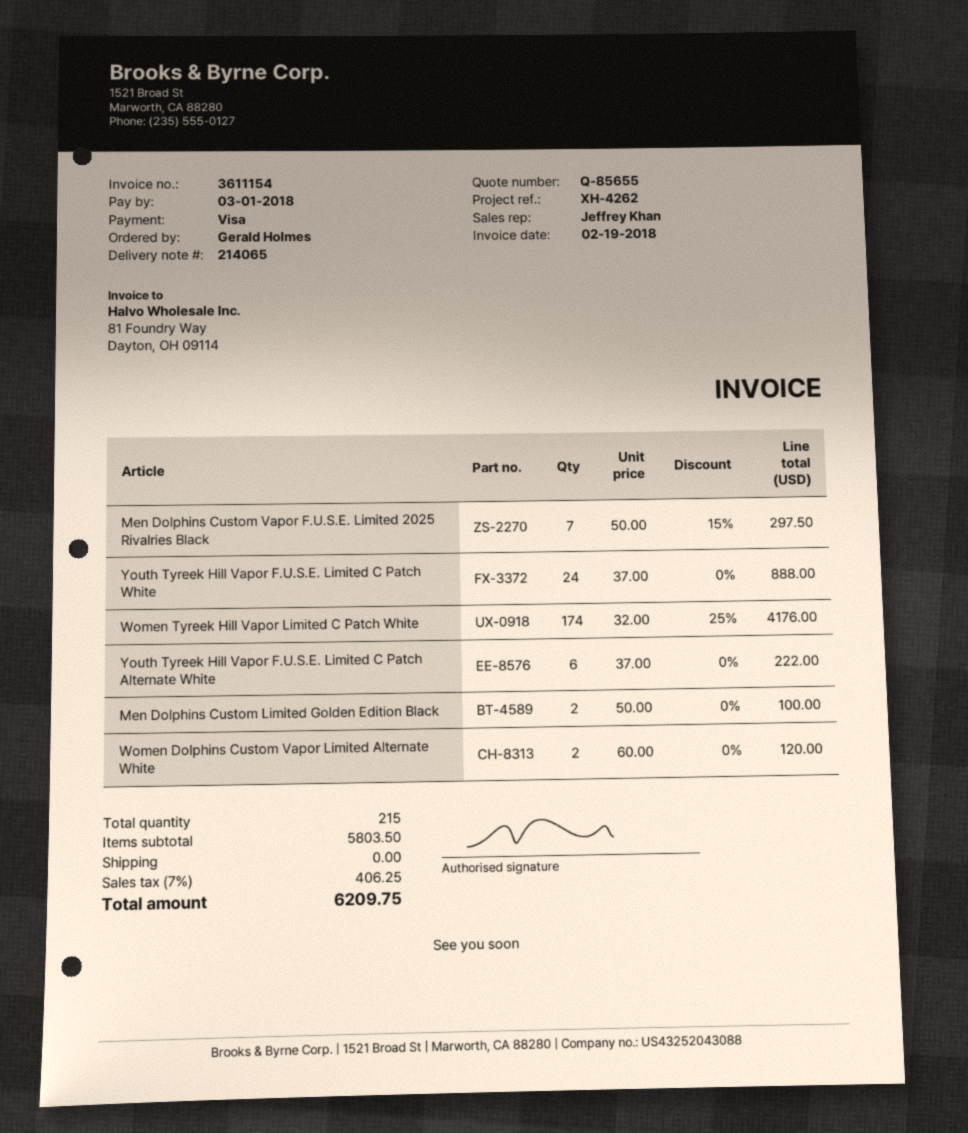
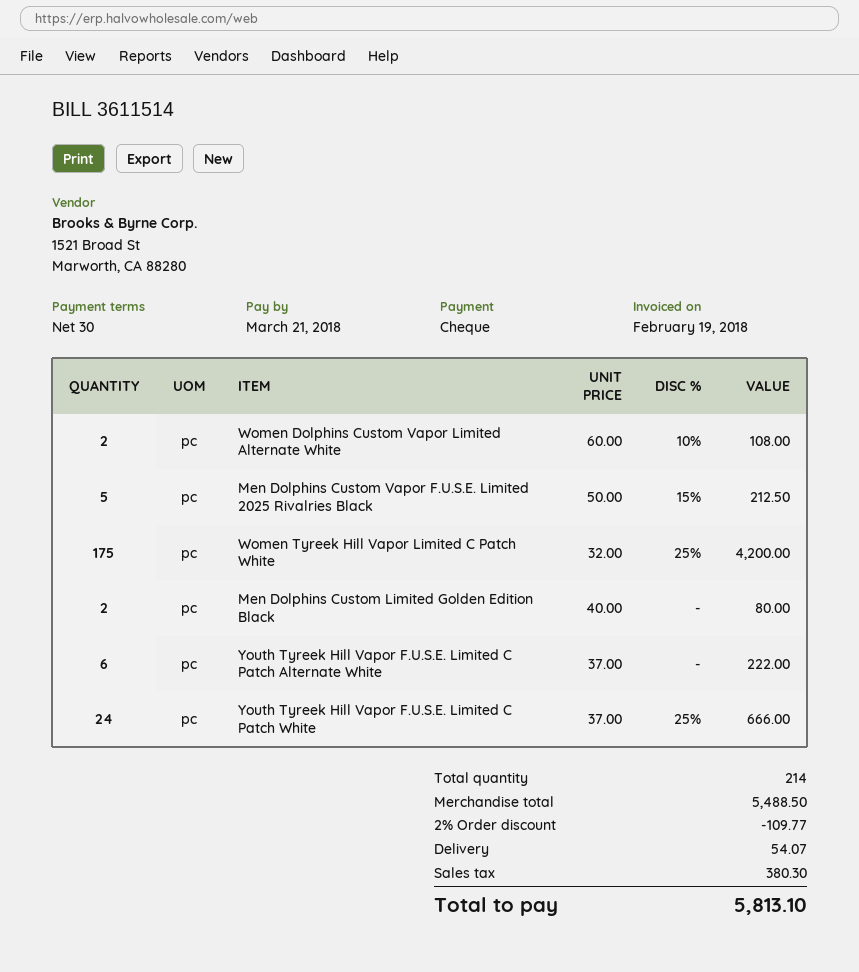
invoice number: 3611154 -> 3611514
due date: 2018-03-01 -> 2018-03-21
payment method: Visa -> cheque
Men Dolphins Custom Vapor F.U.S.E. Limited 2025 Rivalries Black: 7 x 50.00 - 15% = 297.50 -> 5 x 50.00 - 15% = 212.50
Youth Tyreek Hill Vapor F.U.S.E. Limited C Patch White: 24 x 37.00 = 888.00 -> 24 x 37.00 - 25% = 666.00
Women Tyreek Hill Vapor Limited C Patch White: 174 x 32.00 - 25% = 4176.00 -> 175 x 32.00 - 25% = 4200.00
Men Dolphins Custom Limited Golden Edition Black: 2 x 50.00 = 100.00 -> 2 x 40.00 = 80.00
Women Dolphins Custom Vapor Limited Alternate White: 2 x 60.00 = 120.00 -> 2 x 60.00 - 10% = 108.00
total quantity: 215 -> 214
subtotal: 5803.50 -> 5488.50
discount: none -> 2% = 109.77
shipping: 0.00 -> 54.07
tax: 406.25 -> 380.30
total: 6209.75 -> 5813.10

